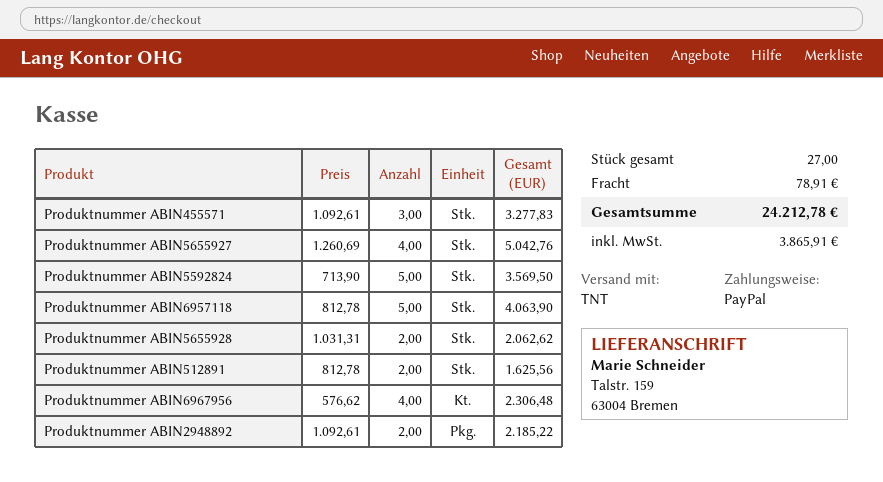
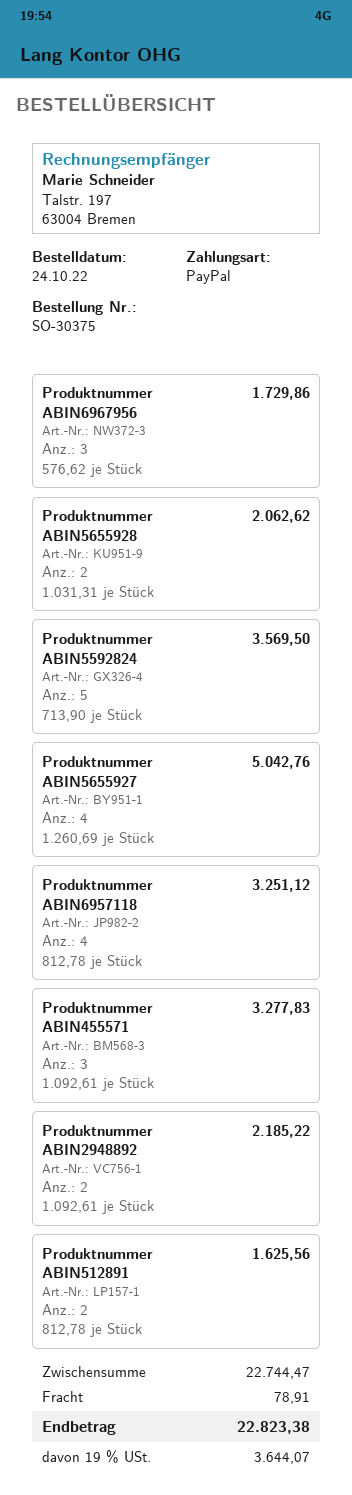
Produktnummer ABIN6957118: 5 x 812.78 = 4063.90 -> 4 x 812.78 = 3251.12
Produktnummer ABIN6967956: 4 x 576.62 = 2306.48 -> 3 x 576.62 = 1729.86
tax: 3865.91 -> 3644.07
total: 24212.78 -> 22823.38

